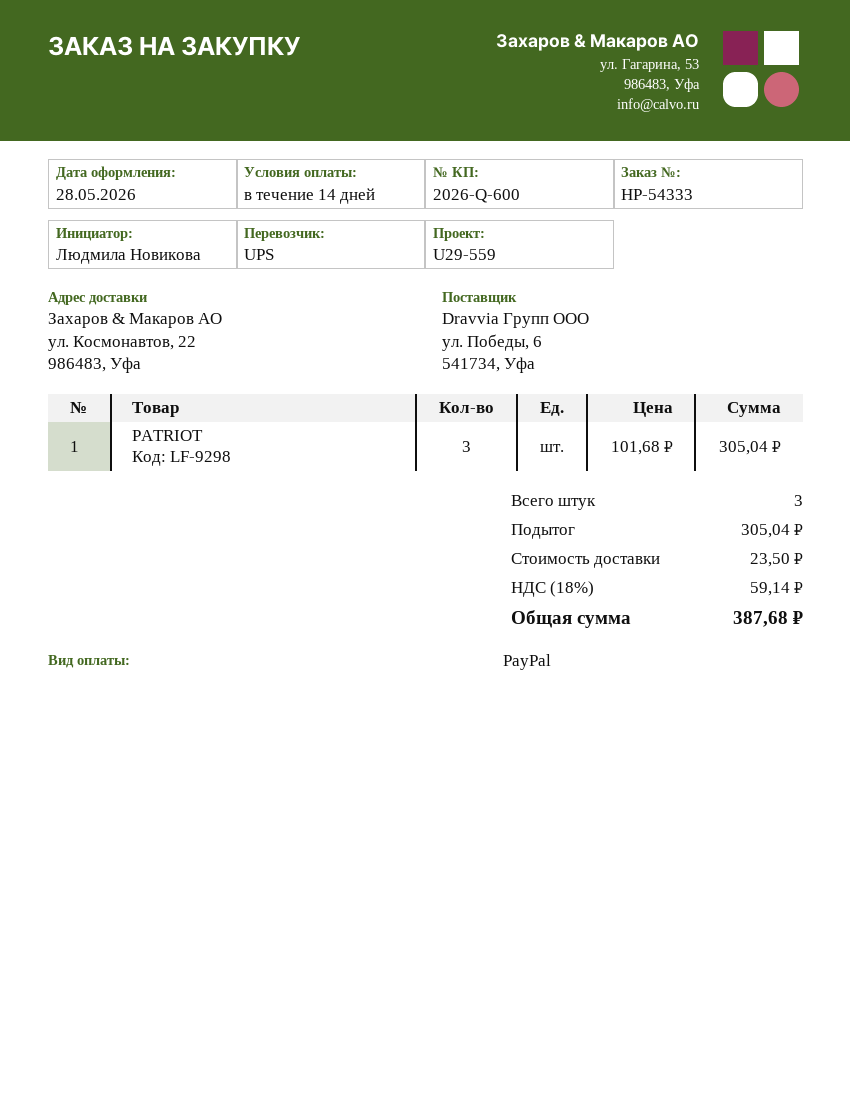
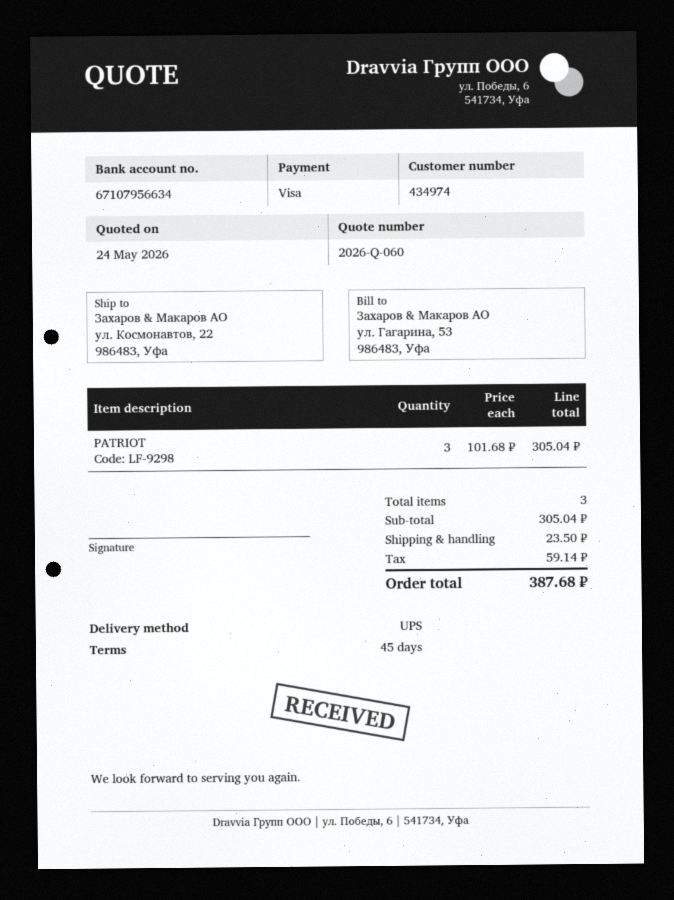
quote number: 2026-Q-600 -> 2026-Q-060
payment terms: 14 days -> 45 days
payment method: PayPal -> Visa

